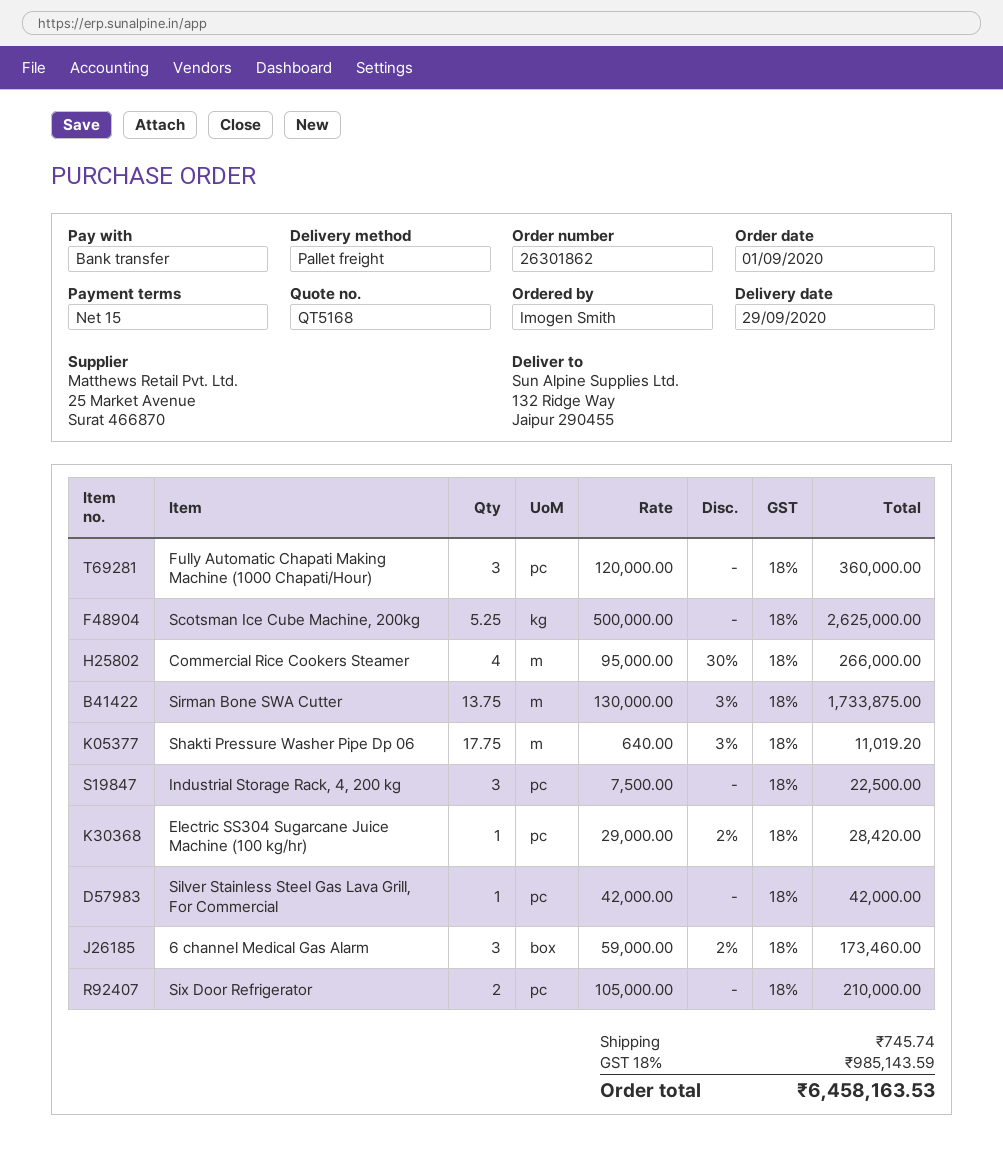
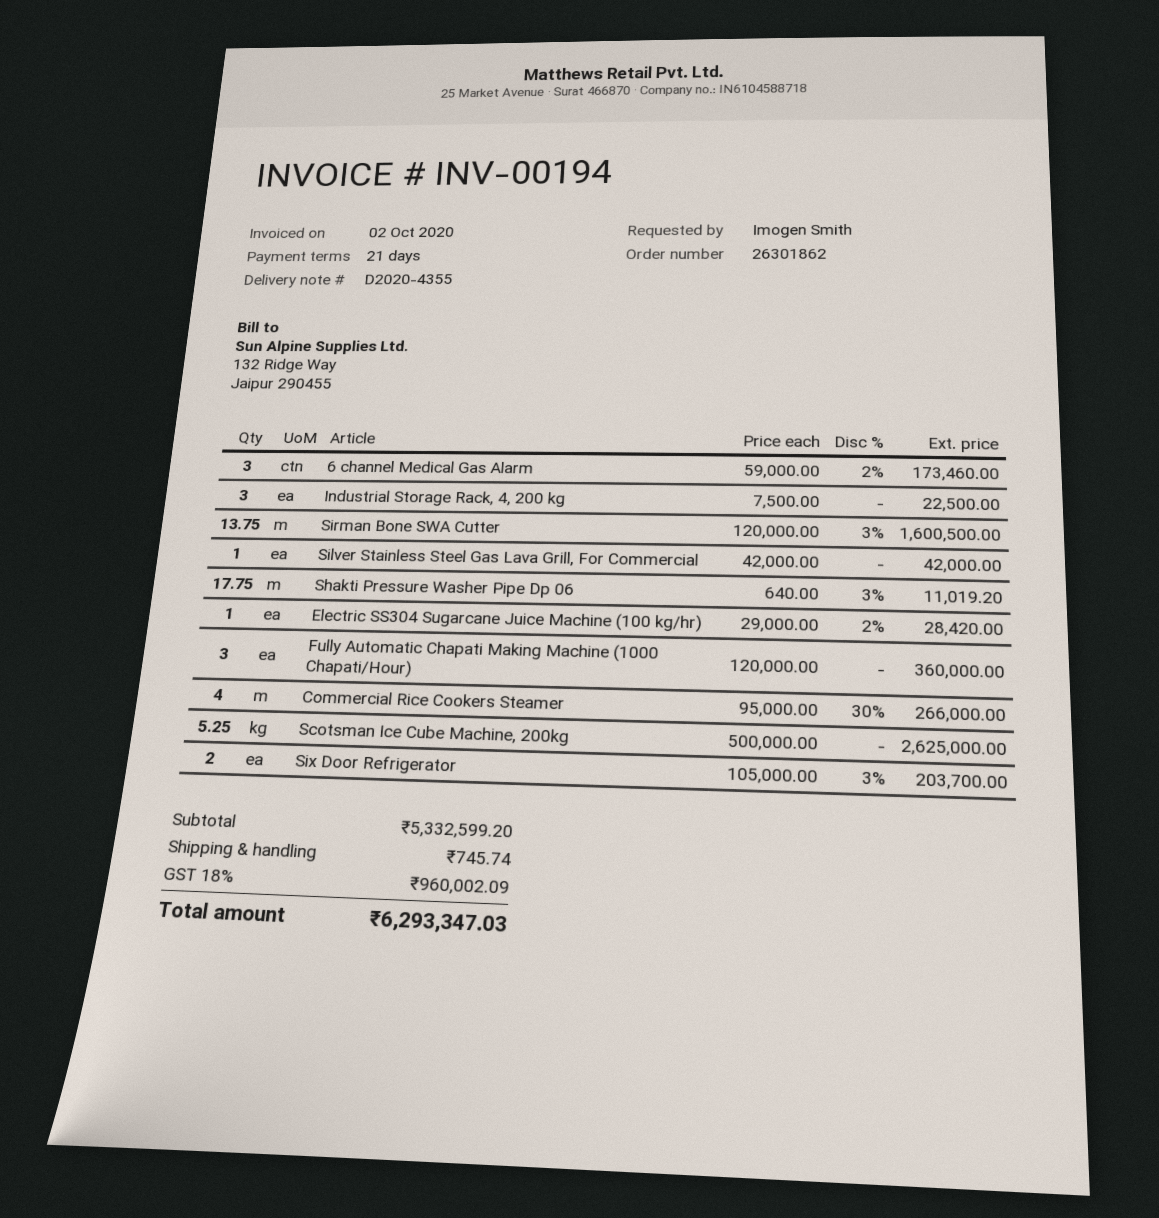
payment terms: 15 days -> 21 days
Sirman Bone SWA Cutter: 13.75 x 130000.00 - 3% = 1733875.00 -> 13.75 x 120000.00 - 3% = 1600500.00
Six Door Refrigerator: 2 x 105000.00 = 210000.00 -> 2 x 105000.00 - 3% = 203700.00
tax: 18% = 985143.59 -> 18% = 960002.09
total: 6458163.53 -> 6293347.03

